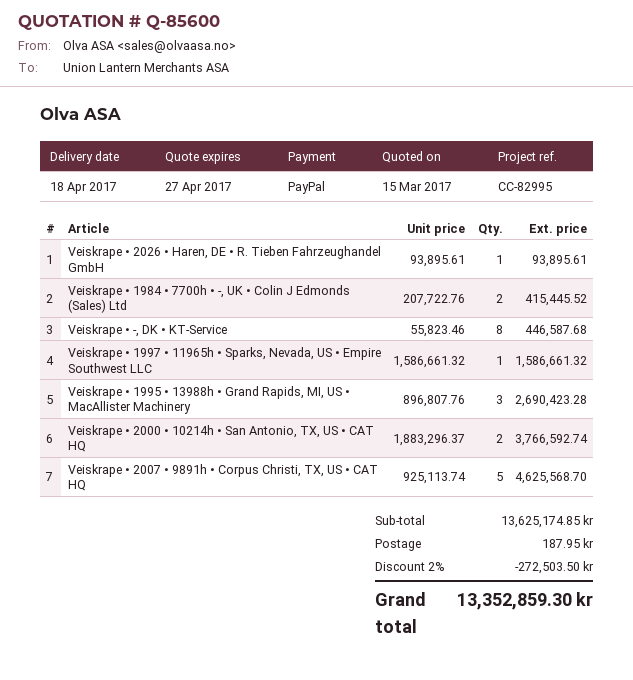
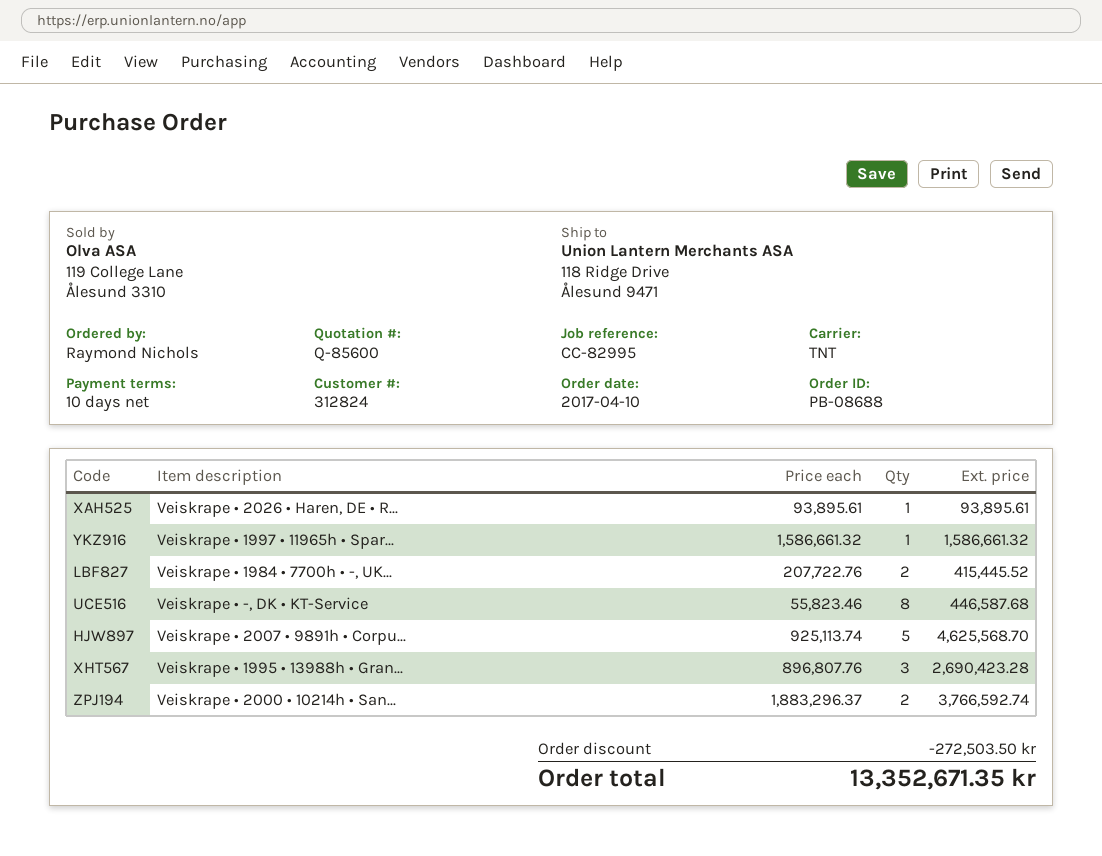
shipping: 187.95 -> none
total: 13352859.30 -> 13352671.35

